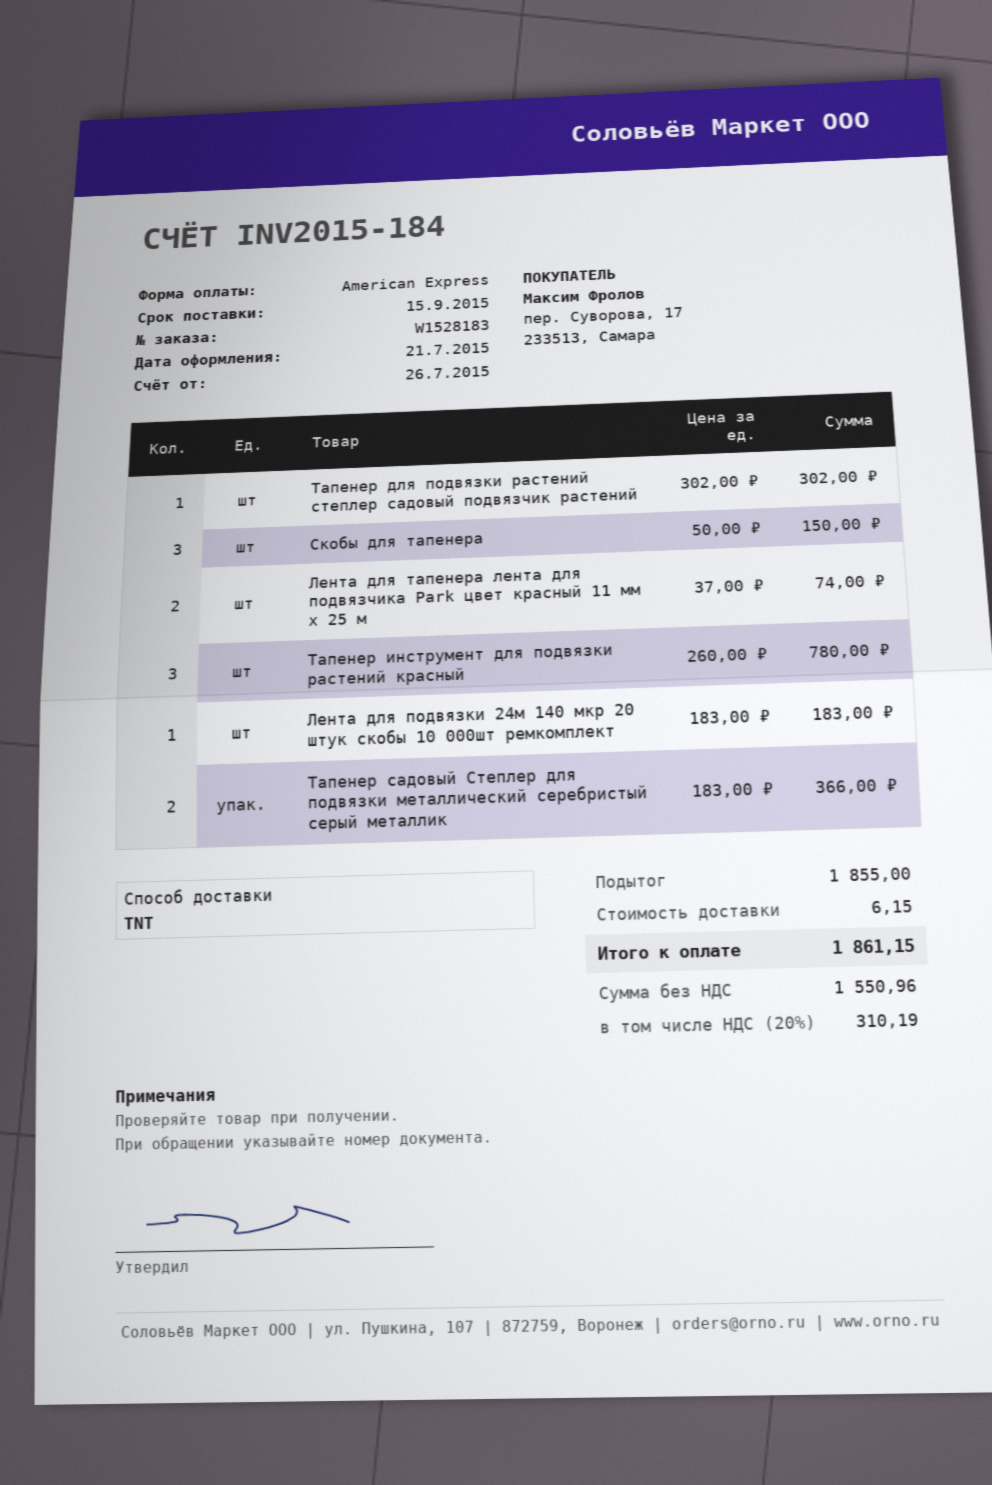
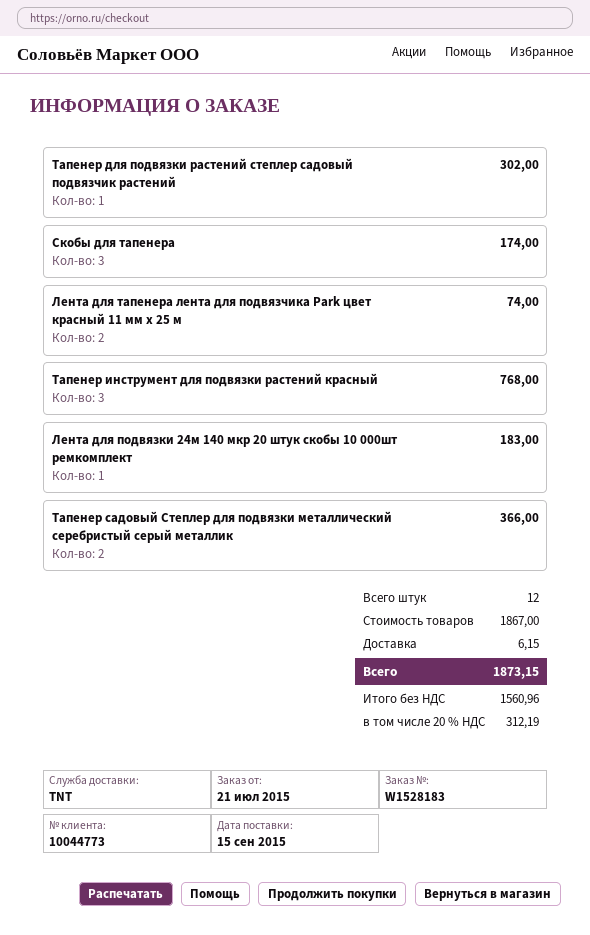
Скобы для тапенера: 3 for 150.00 -> 3 for 174.00
Тапенер инструмент для подвязки растений красный: 3 for 780.00 -> 3 for 768.00
subtotal: 1855.00 -> 1867.00
net: 1550.96 -> 1560.96
tax: 20% = 310.19 -> 20% = 312.19
total: 1861.15 -> 1873.15

